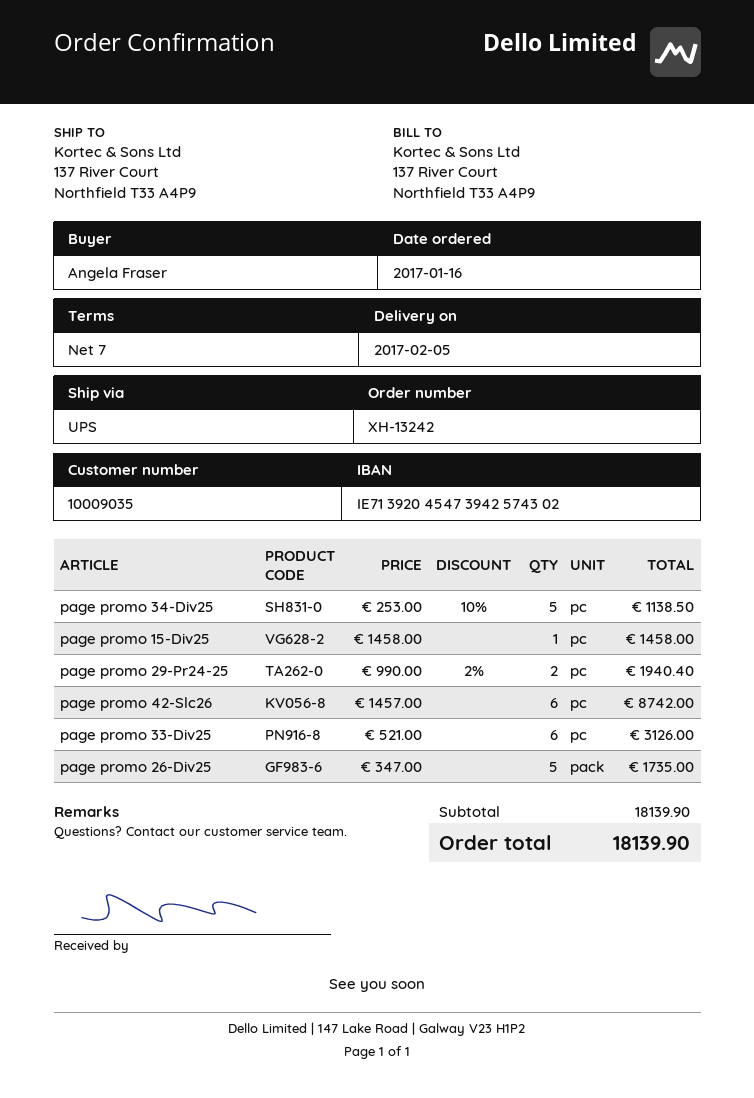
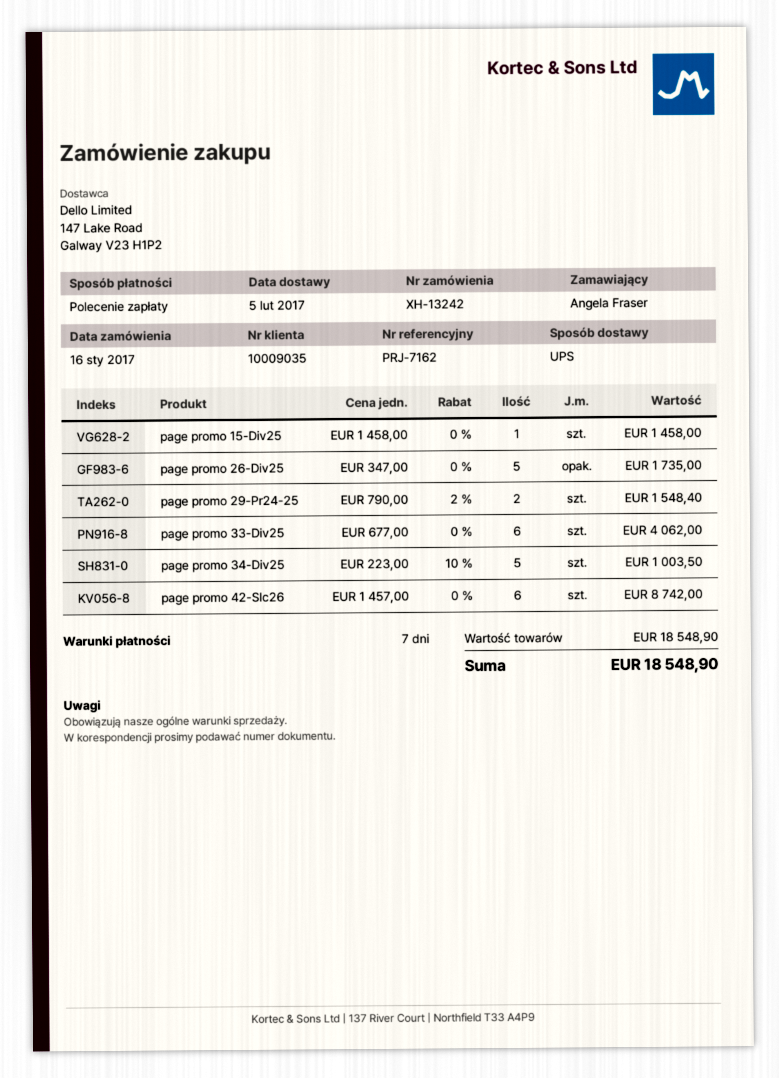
page promo 34-Div25: 5 x 253.00 - 10% = 1138.50 -> 5 x 223.00 - 10% = 1003.50
page promo 29-Pr24-25: 2 x 990.00 - 2% = 1940.40 -> 2 x 790.00 - 2% = 1548.40
page promo 33-Div25: 6 x 521.00 = 3126.00 -> 6 x 677.00 = 4062.00
subtotal: 18139.90 -> 18548.90
total: 18139.90 -> 18548.90

